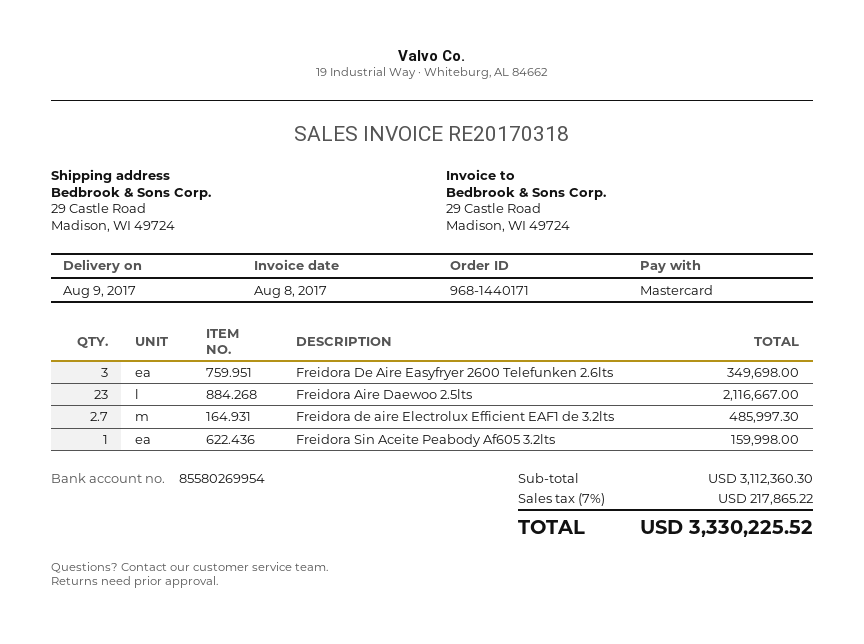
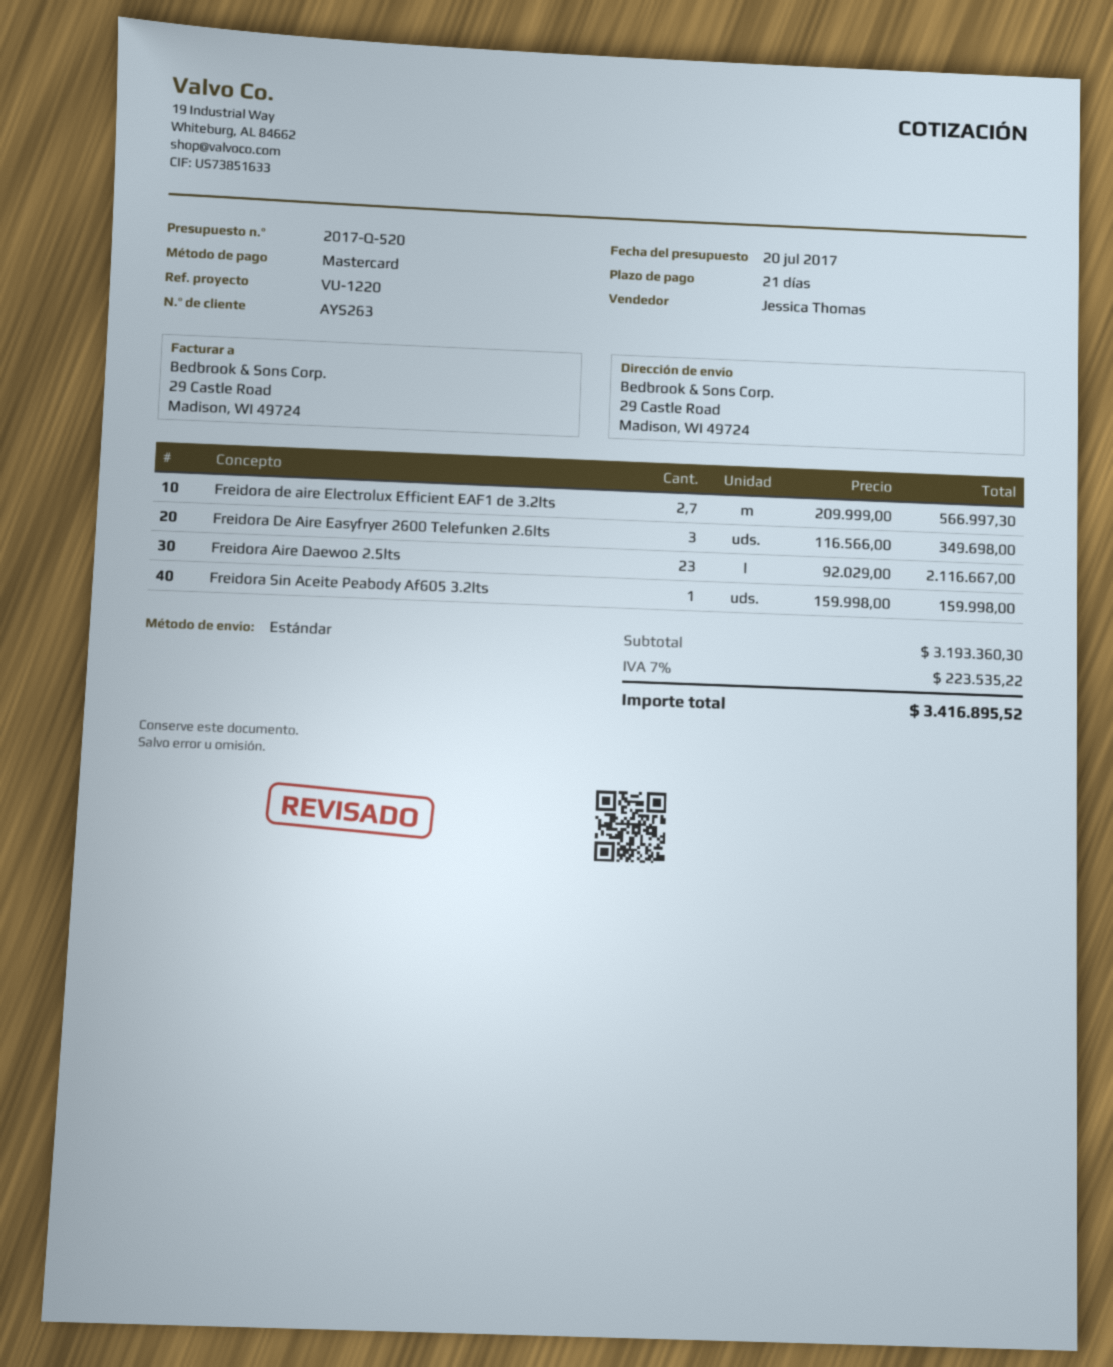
Freidora de aire Electrolux Efficient EAF1 de 3.2lts: 2.7 for 485997.30 -> 2.7 for 566997.30
subtotal: 3112360.30 -> 3193360.30
tax: 7% = 217865.22 -> 7% = 223535.22
total: 3330225.52 -> 3416895.52

